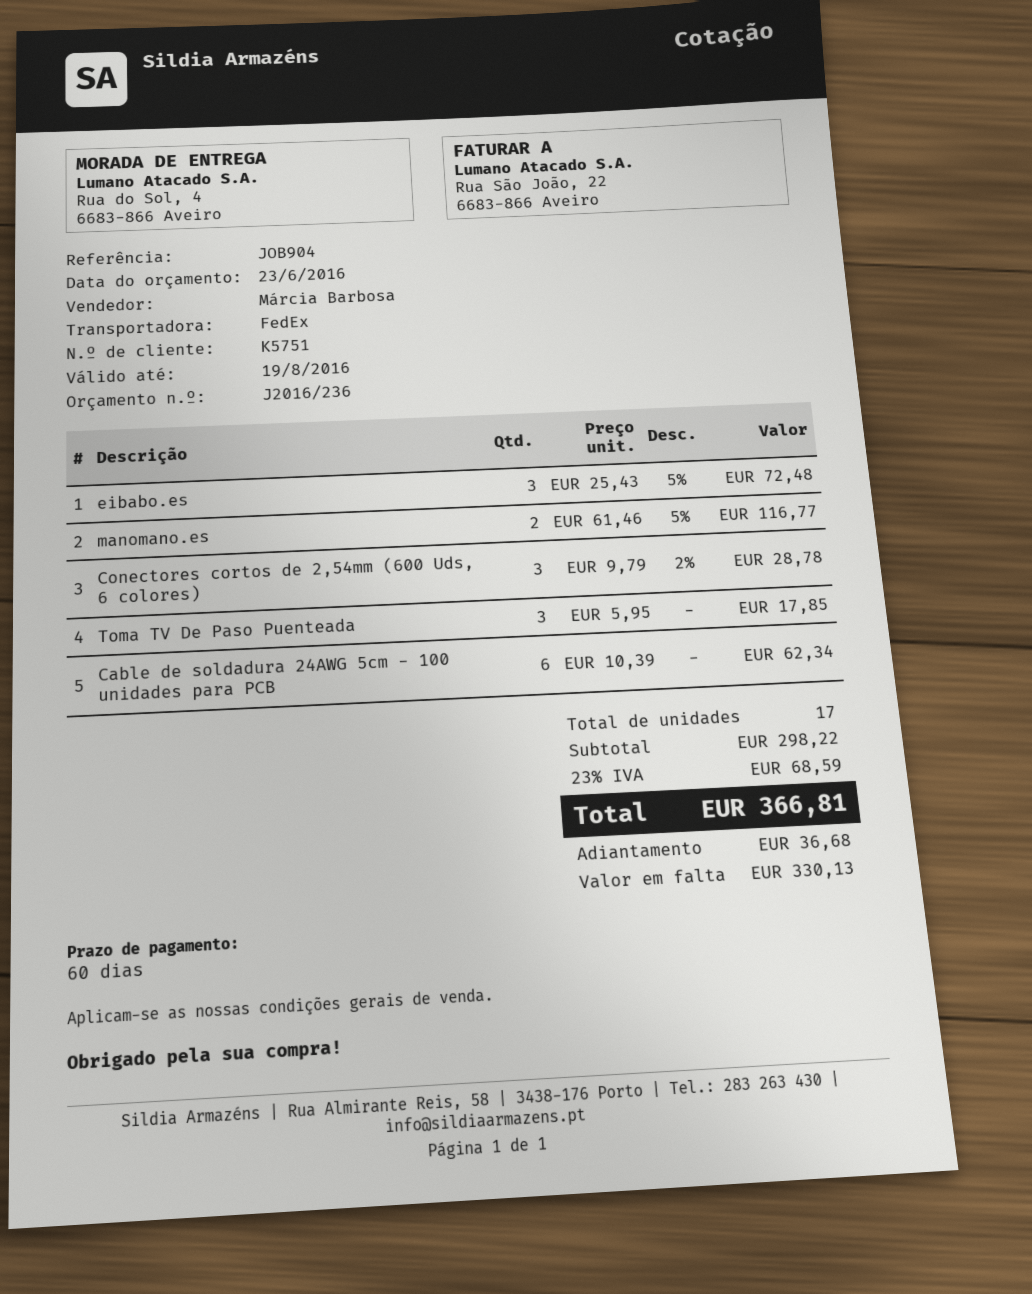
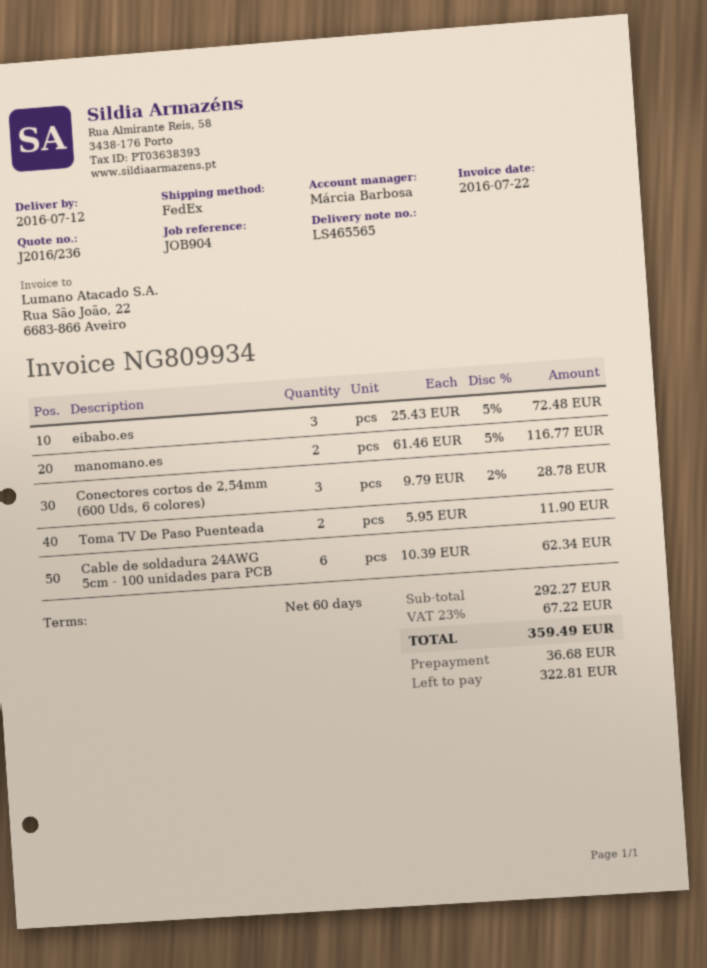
Toma TV De Paso Puenteada: 3 x 5.95 = 17.85 -> 2 x 5.95 = 11.90
subtotal: 298.22 -> 292.27
tax: 23% = 68.59 -> 23% = 67.22
total: 366.81 -> 359.49
balance: 330.13 -> 322.81

